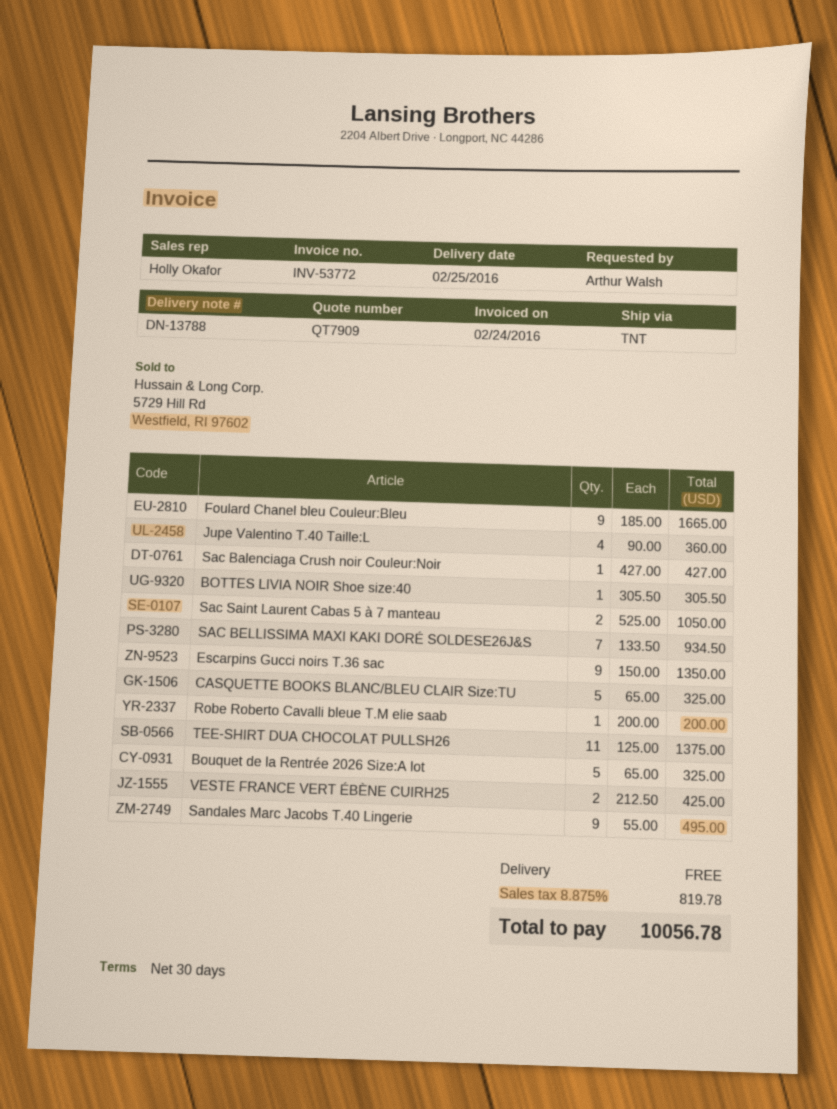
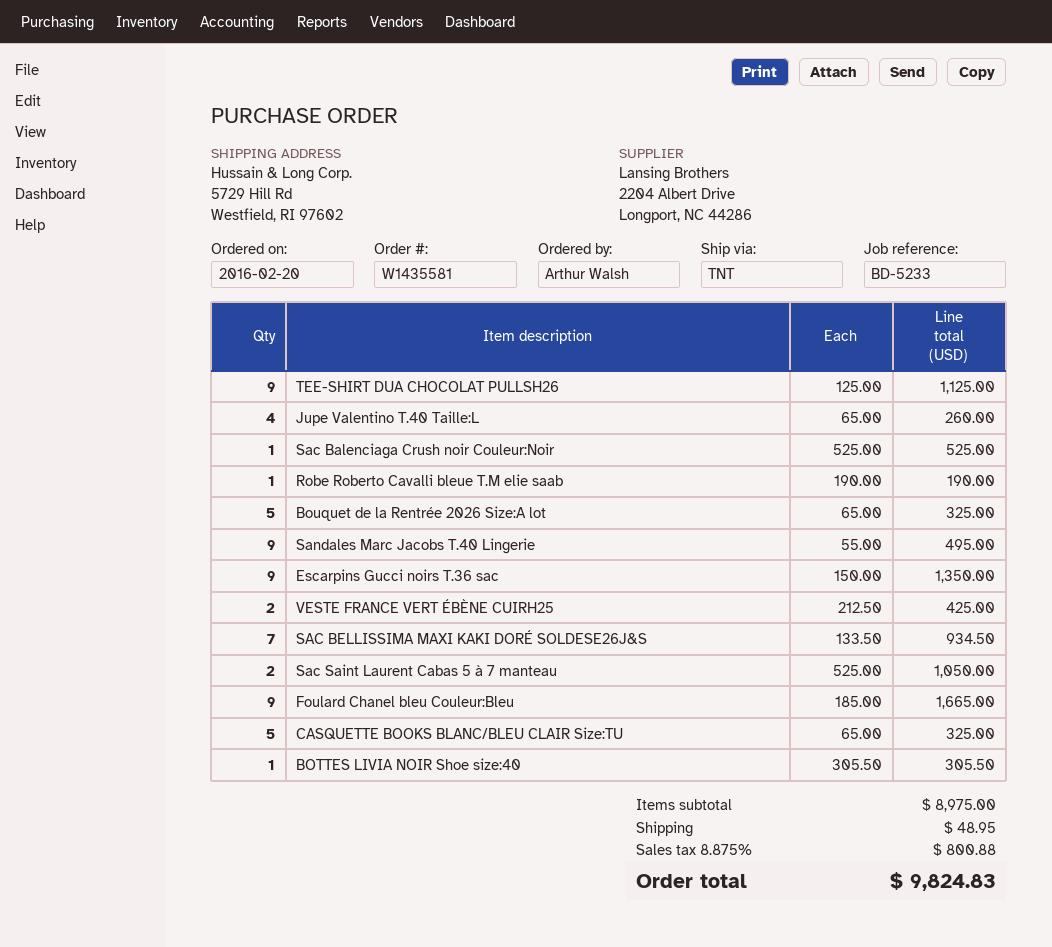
Jupe Valentino T.40 Taille:L: 4 x 90.00 = 360.00 -> 4 x 65.00 = 260.00
Sac Balenciaga Crush noir Couleur:Noir: 1 x 427.00 = 427.00 -> 1 x 525.00 = 525.00
Robe Roberto Cavalli bleue T.M elie saab: 1 x 200.00 = 200.00 -> 1 x 190.00 = 190.00
TEE-SHIRT DUA CHOCOLAT PULLSH26: 11 x 125.00 = 1375.00 -> 9 x 125.00 = 1125.00
shipping: 0.00 -> 48.95
tax: 8.875% = 819.78 -> 8.875% = 800.88
total: 10056.78 -> 9824.83

